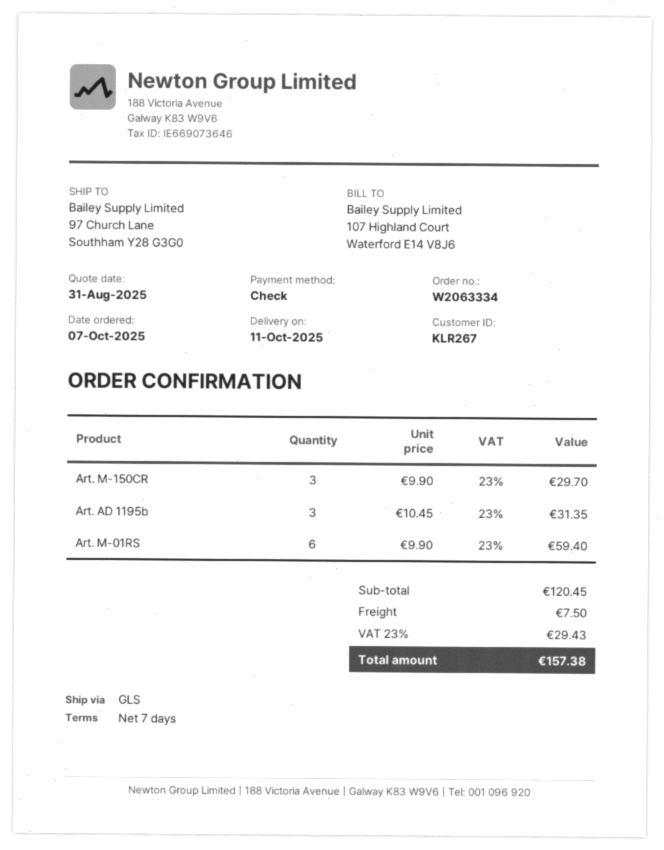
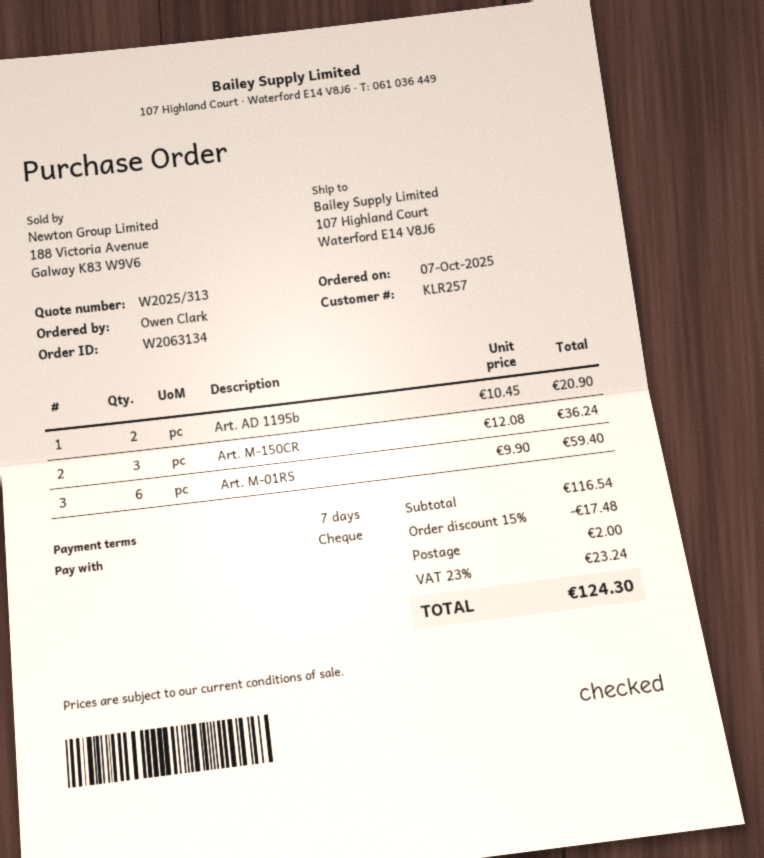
order number: W2063334 -> W2063134
customer number: KLR267 -> KLR257
ship to: 97 Church Lane, Southham Y28 G3G0 -> 107 Highland Court, Waterford E14 V8J6
Art. M-150CR: 3 x 9.90 = 29.70 -> 3 x 12.08 = 36.24
Art. AD 1195b: 3 x 10.45 = 31.35 -> 2 x 10.45 = 20.90
subtotal: 120.45 -> 116.54
discount: none -> 15% = 17.48
shipping: 7.50 -> 2.00
tax: 23% = 29.43 -> 23% = 23.24
total: 157.38 -> 124.30

